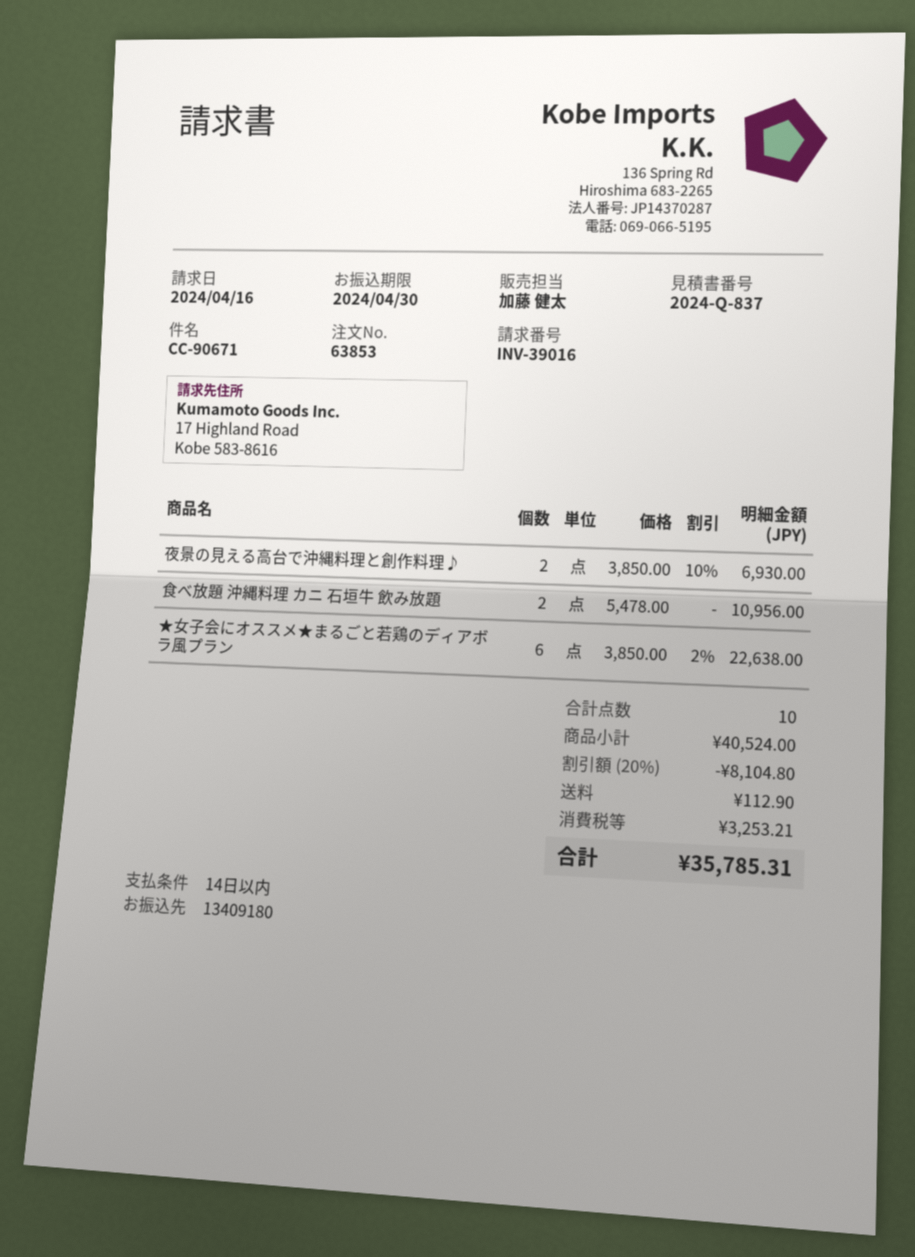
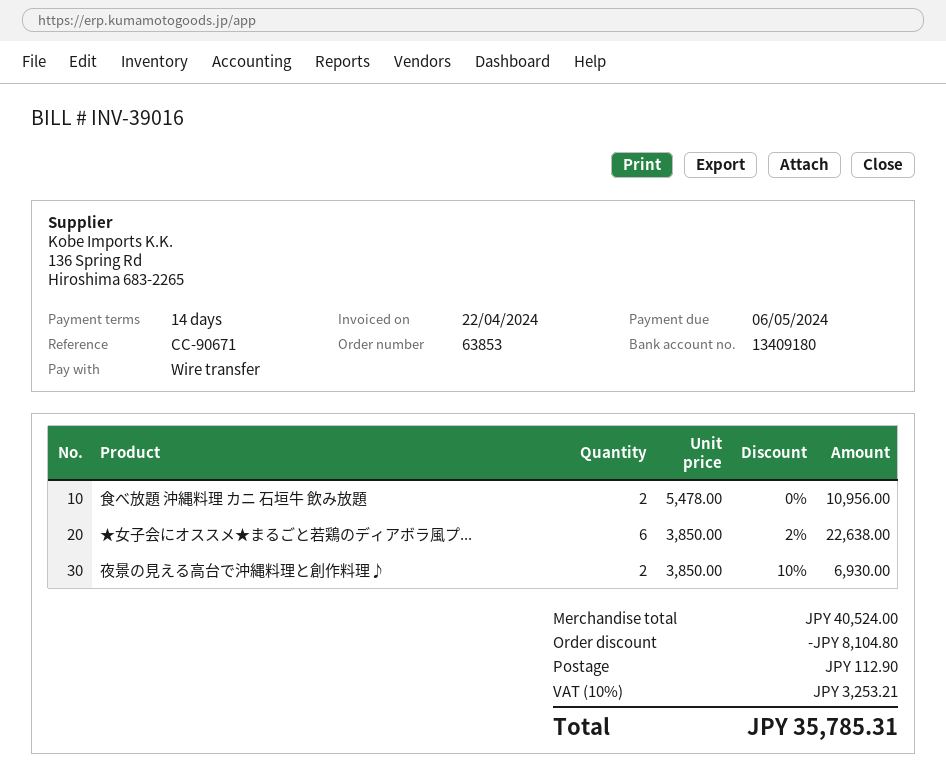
invoice date: 2024-04-16 -> 2024-04-22
due date: 2024-04-30 -> 2024-05-06

